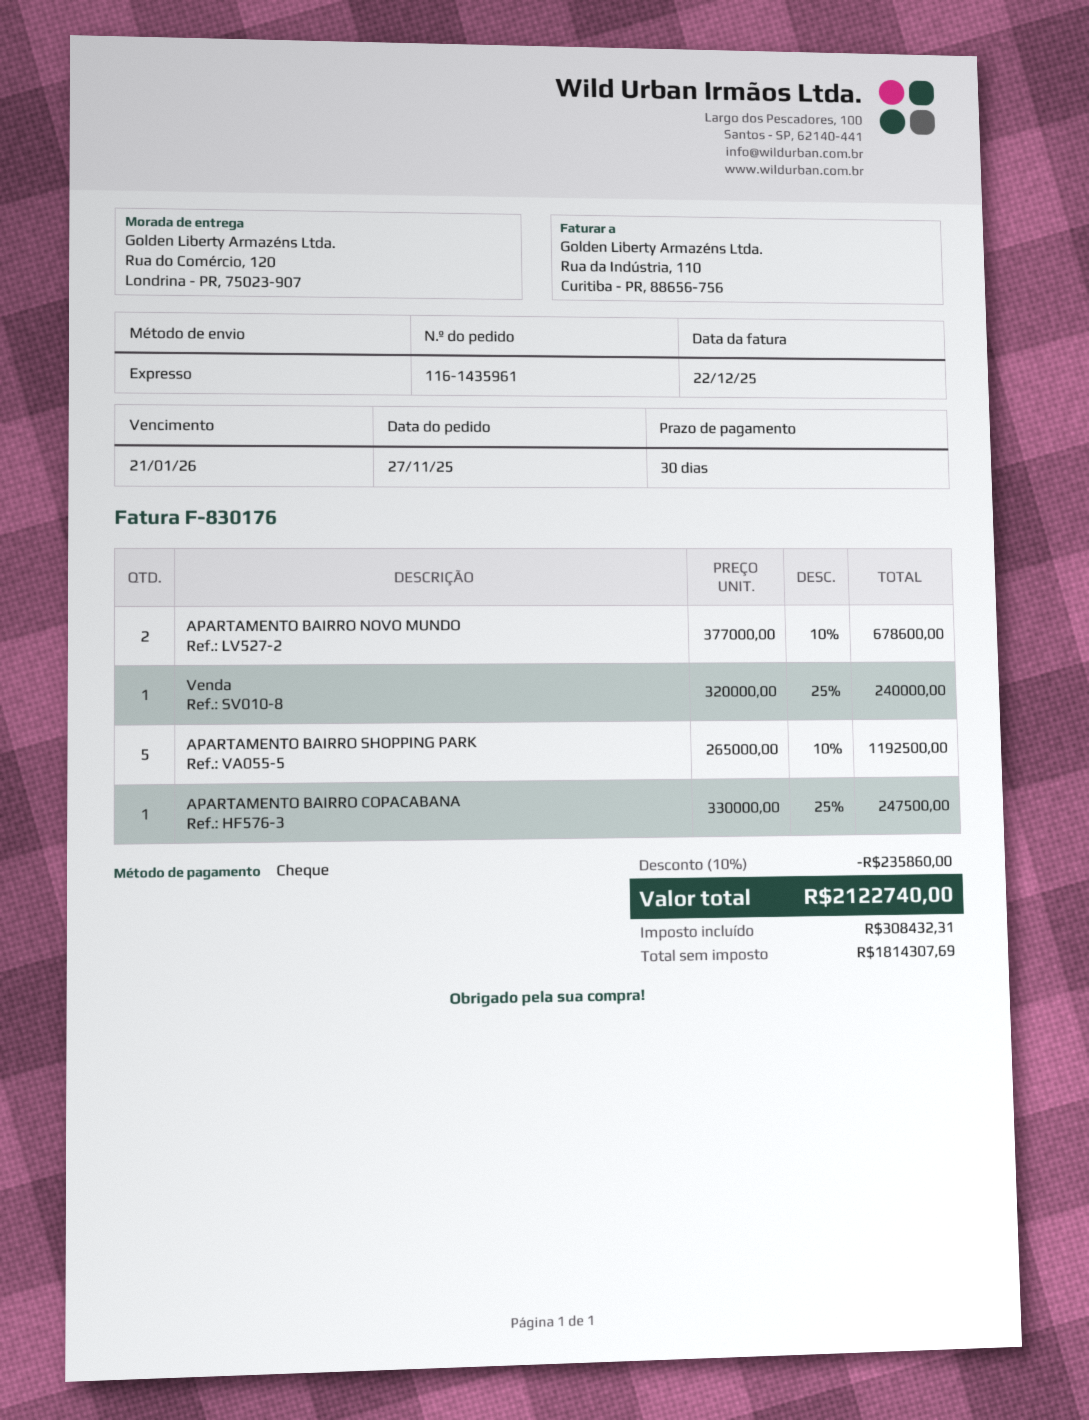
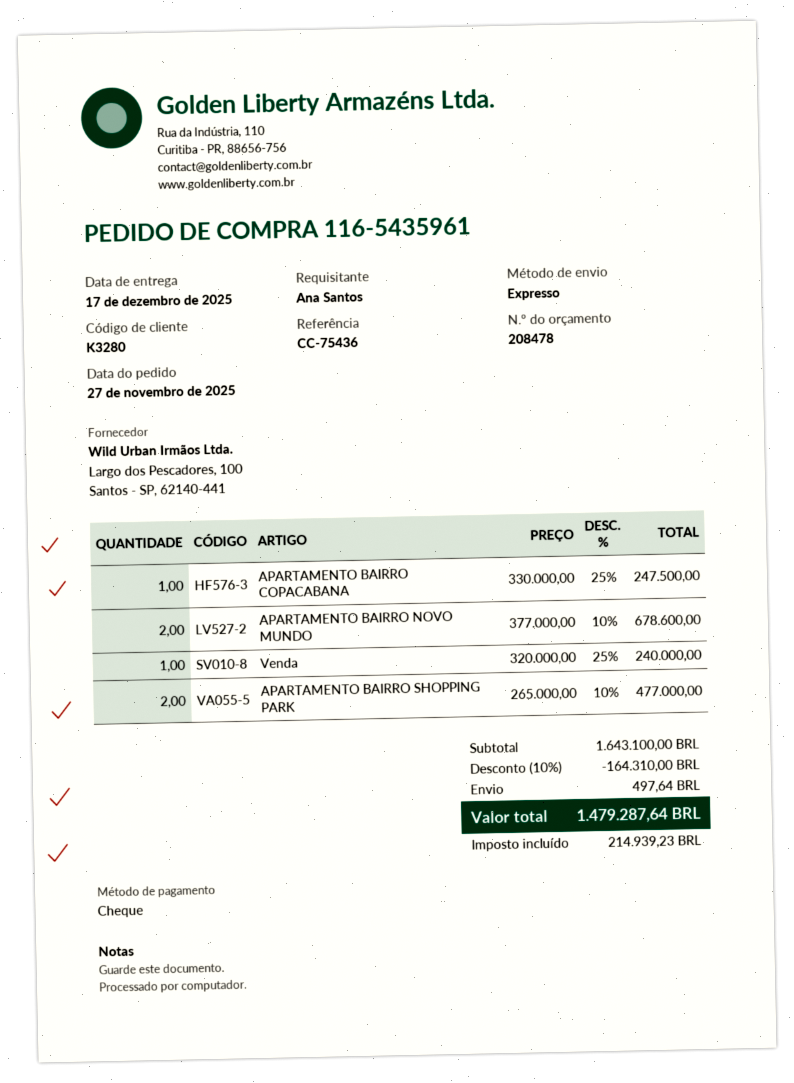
order number: 116-1435961 -> 116-5435961
APARTAMENTO BAIRRO SHOPPING PARK: 5 x 265000.00 - 10% = 1192500.00 -> 2 x 265000.00 - 10% = 477000.00
discount: 10% = 235860.00 -> 10% = 164310.00
shipping: none -> 497.64
tax: 308432.31 -> 214939.23
total: 2122740.00 -> 1479287.64

